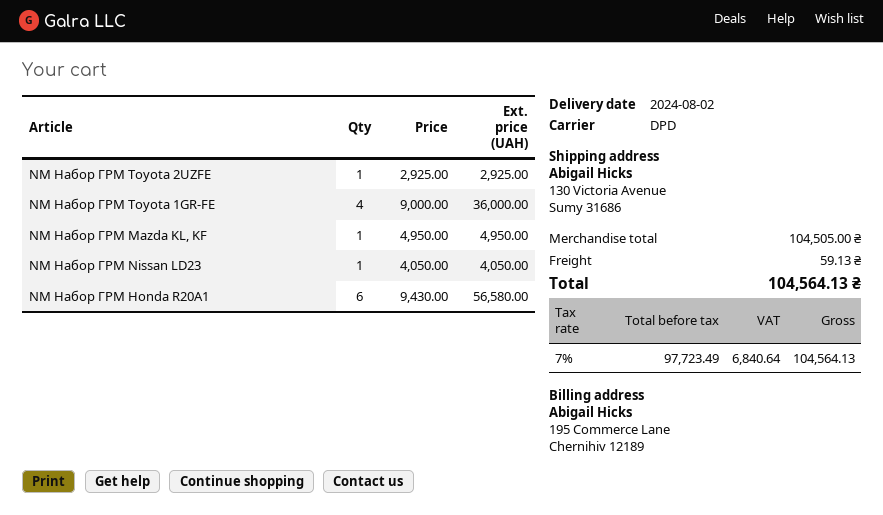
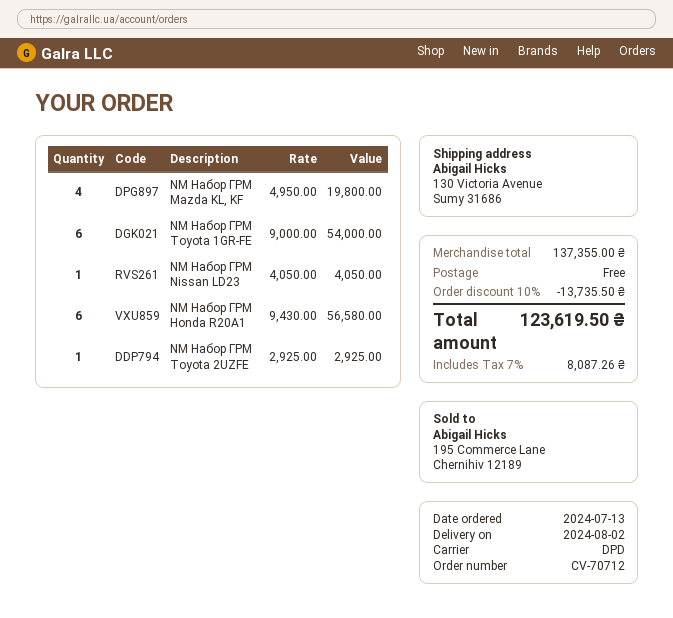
NM Набор ГРМ Toyota 1GR-FE: 4 x 9000.00 = 36000.00 -> 6 x 9000.00 = 54000.00
NM Набор ГРМ Mazda KL, KF: 1 x 4950.00 = 4950.00 -> 4 x 4950.00 = 19800.00
subtotal: 104505.00 -> 137355.00
discount: none -> 10% = 13735.50
shipping: 59.13 -> 0.00
tax: 7% = 6840.64 -> 7% = 8087.26
total: 104564.13 -> 123619.50

